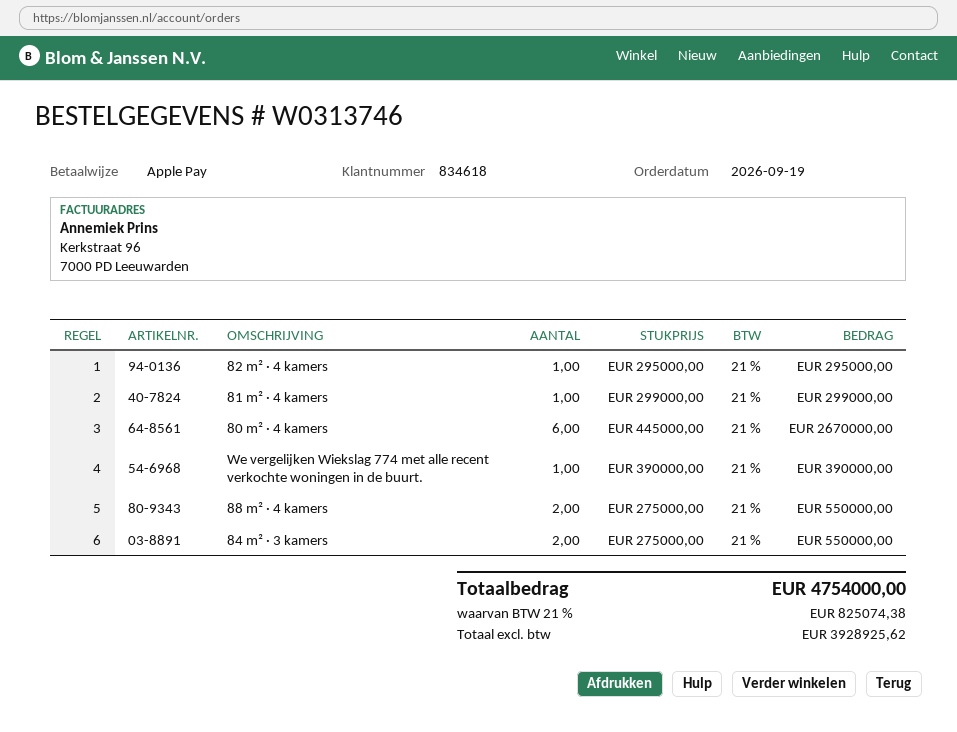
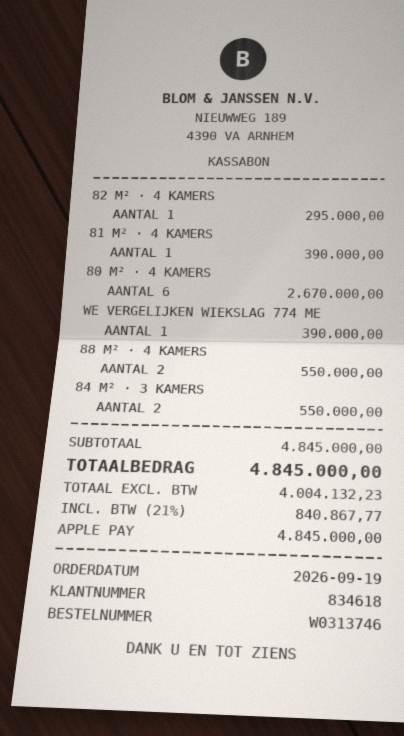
81 m² · 4 kamers: 1 for 299000.00 -> 1 for 390000.00
net: 3928925.62 -> 4004132.23
tax: 21% = 825074.38 -> 21% = 840867.77
total: 4754000.00 -> 4845000.00

